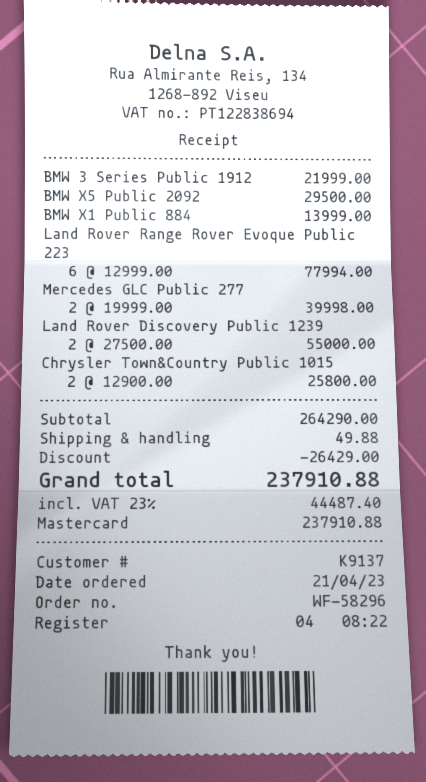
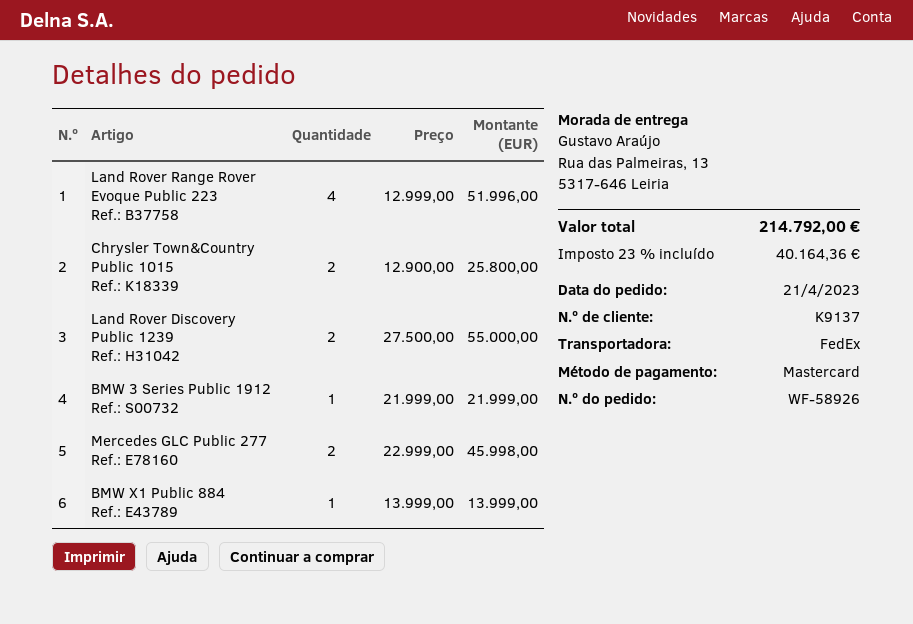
order number: WF-58296 -> WF-58926
BMW X5 Public 2092: 1 x 29500.00 = 29500.00 -> none
Land Rover Range Rover Evoque Public 223: 6 x 12999.00 = 77994.00 -> 4 x 12999.00 = 51996.00
Mercedes GLC Public 277: 2 x 19999.00 = 39998.00 -> 2 x 22999.00 = 45998.00
discount: 26429.00 -> none
shipping: 49.88 -> none
tax: 23% = 44487.40 -> 23% = 40164.36
total: 237910.88 -> 214792.00

